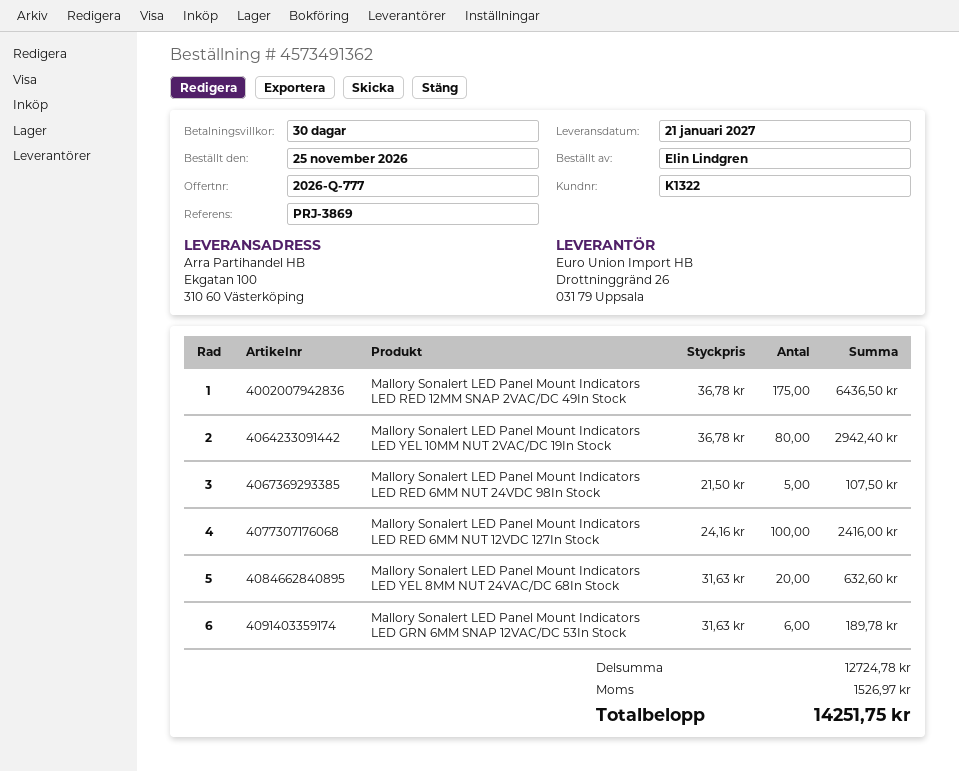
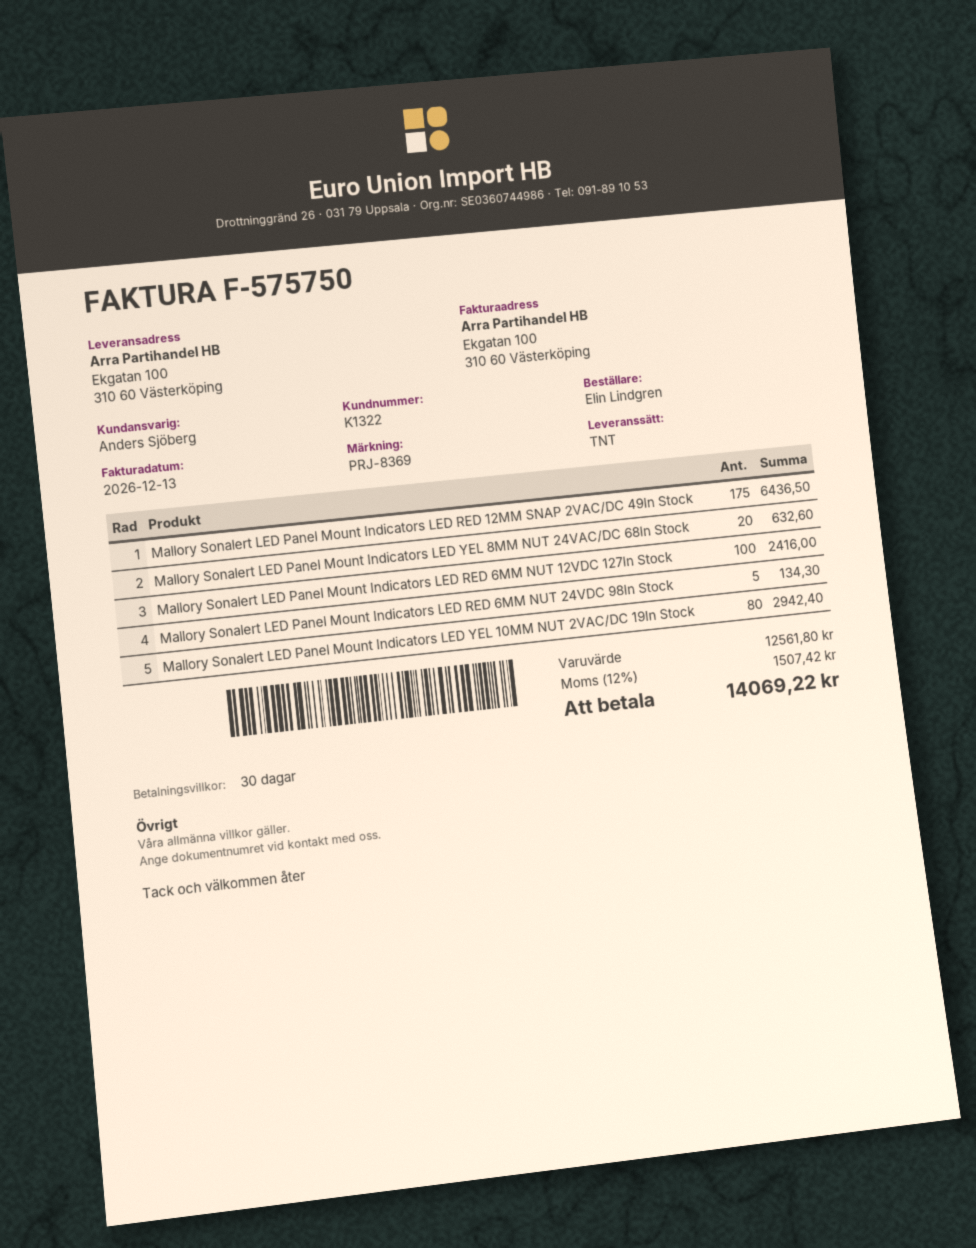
reference: PRJ-3869 -> PRJ-8369
Mallory Sonalert LED Panel Mount Indicators LED RED 6MM NUT 24VDC 98In Stock: 5 for 107.50 -> 5 for 134.30
Mallory Sonalert LED Panel Mount Indicators LED GRN 6MM SNAP 12VAC/DC 53In Stock: 6 for 189.78 -> none
subtotal: 12724.78 -> 12561.80
tax: 1526.97 -> 1507.42
total: 14251.75 -> 14069.22

